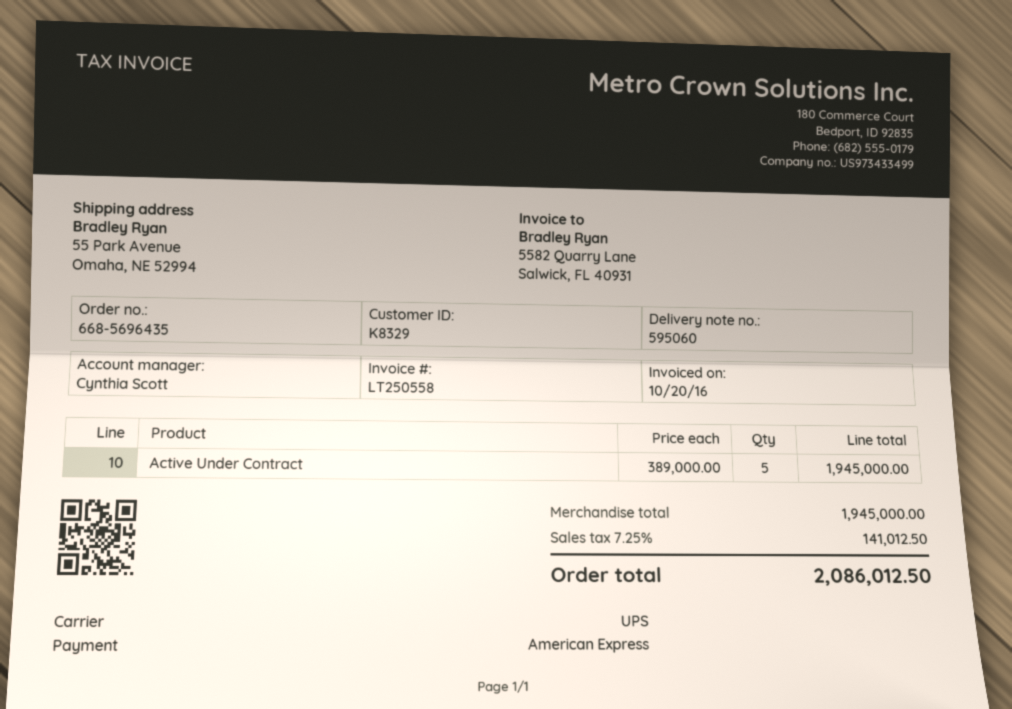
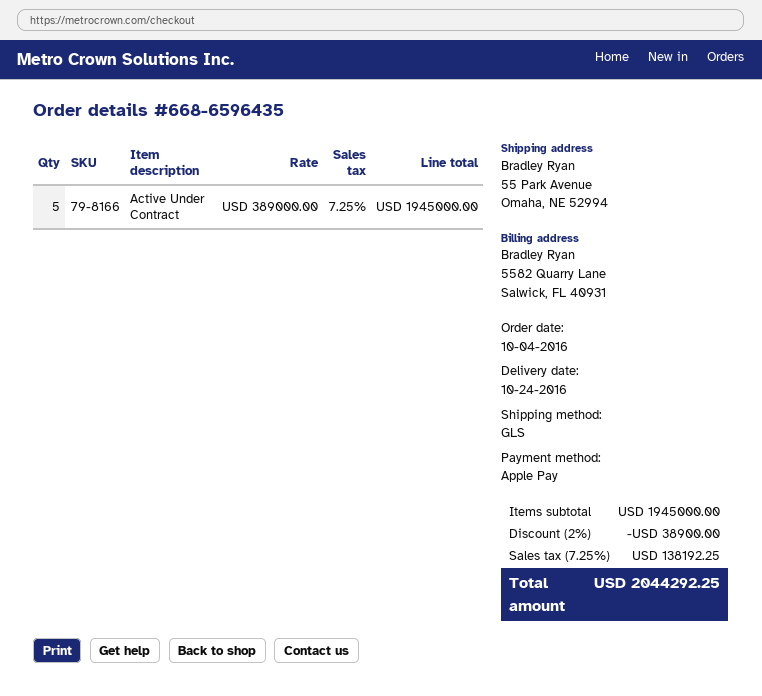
order number: 668-5696435 -> 668-6596435
payment method: American Express -> Apple Pay
shipping method: UPS -> GLS
discount: none -> 2% = 38900.00
tax: 7.25% = 141012.50 -> 7.25% = 138192.25
total: 2086012.50 -> 2044292.25

